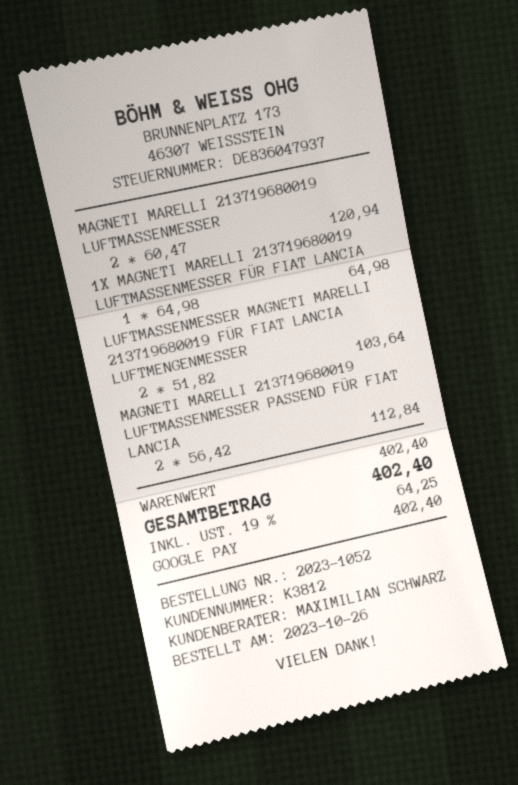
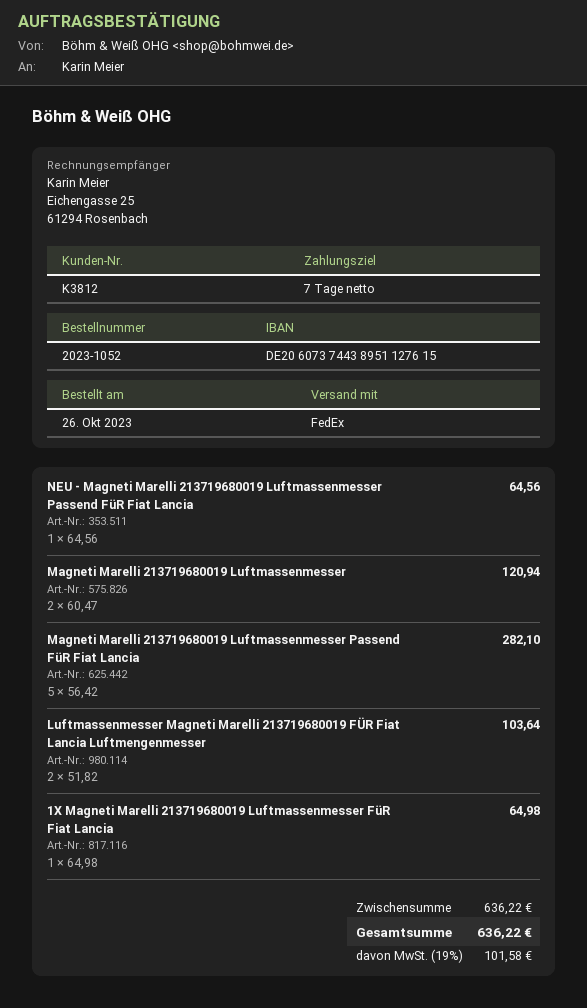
MAGNETI MARELLI 213719680019 LUFTMASSENMESSER PASSEND FÜR FIAT LANCIA: 2 x 56.42 = 112.84 -> 5 x 56.42 = 282.10
NEU - Magneti Marelli 213719680019 Luftmassenmesser Passend FüR Fiat Lancia: none -> 1 x 64.56 = 64.56
subtotal: 402.40 -> 636.22
tax: 19% = 64.25 -> 19% = 101.58
total: 402.40 -> 636.22

